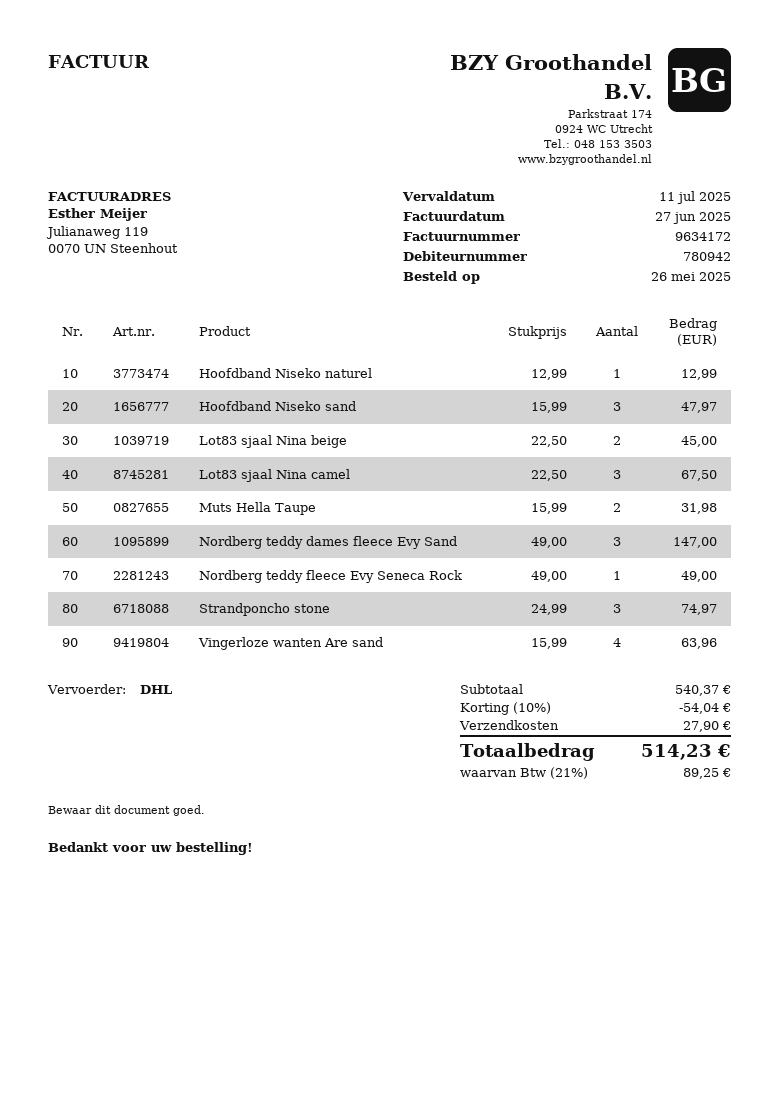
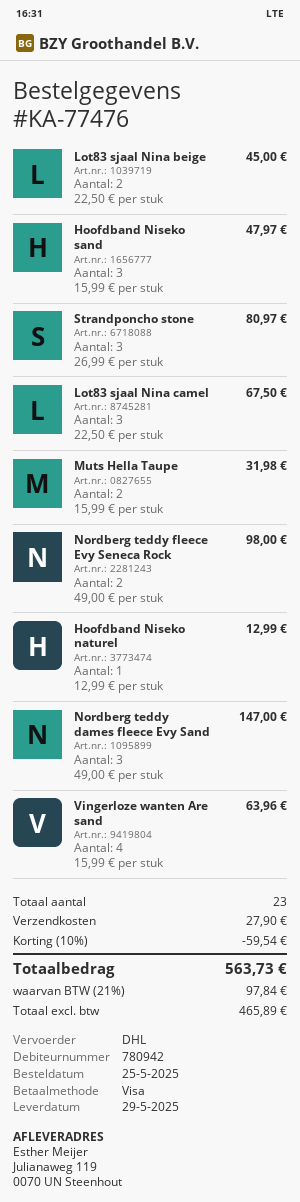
order date: 2025-05-26 -> 2025-05-25
Nordberg teddy fleece Evy Seneca Rock: 1 x 49.00 = 49.00 -> 2 x 49.00 = 98.00
Strandponcho stone: 3 x 24.99 = 74.97 -> 3 x 26.99 = 80.97
discount: 10% = 54.04 -> 10% = 59.54
tax: 21% = 89.25 -> 21% = 97.84
total: 514.23 -> 563.73

